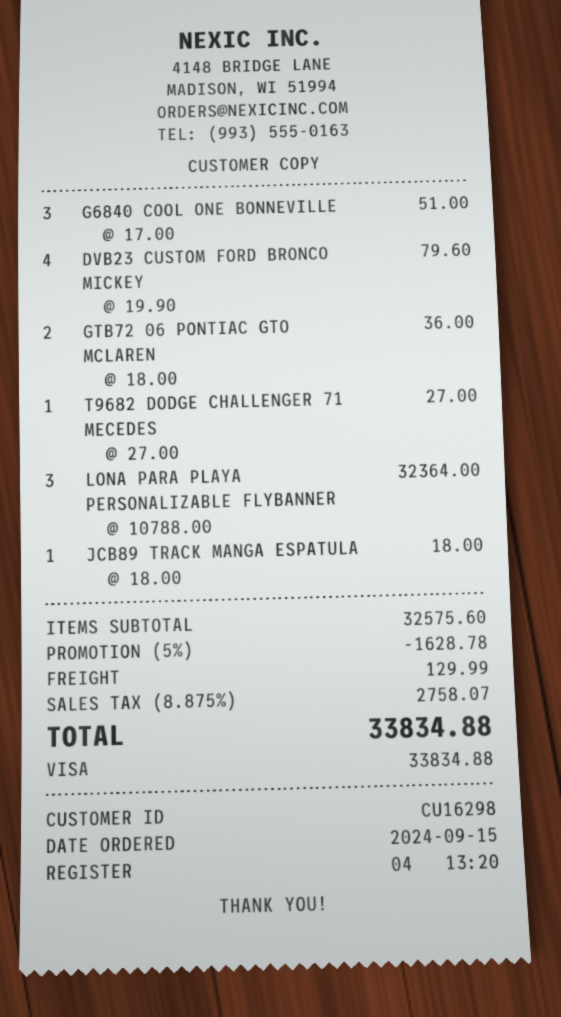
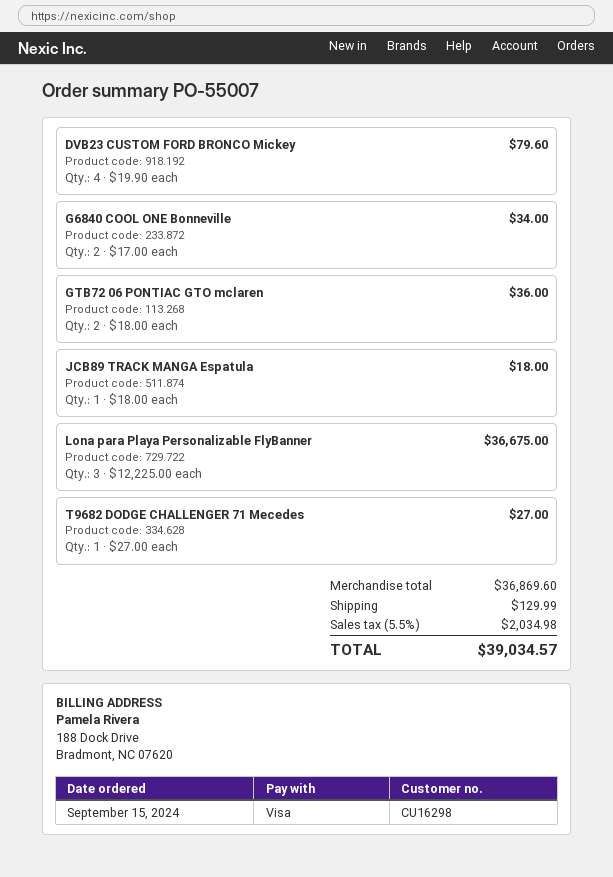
G6840 COOL ONE BONNEVILLE: 3 x 17.00 = 51.00 -> 2 x 17.00 = 34.00
LONA PARA PLAYA PERSONALIZABLE FLYBANNER: 3 x 10788.00 = 32364.00 -> 3 x 12225.00 = 36675.00
subtotal: 32575.60 -> 36869.60
discount: 5% = 1628.78 -> none
tax: 8.875% = 2758.07 -> 5.5% = 2034.98
total: 33834.88 -> 39034.57

